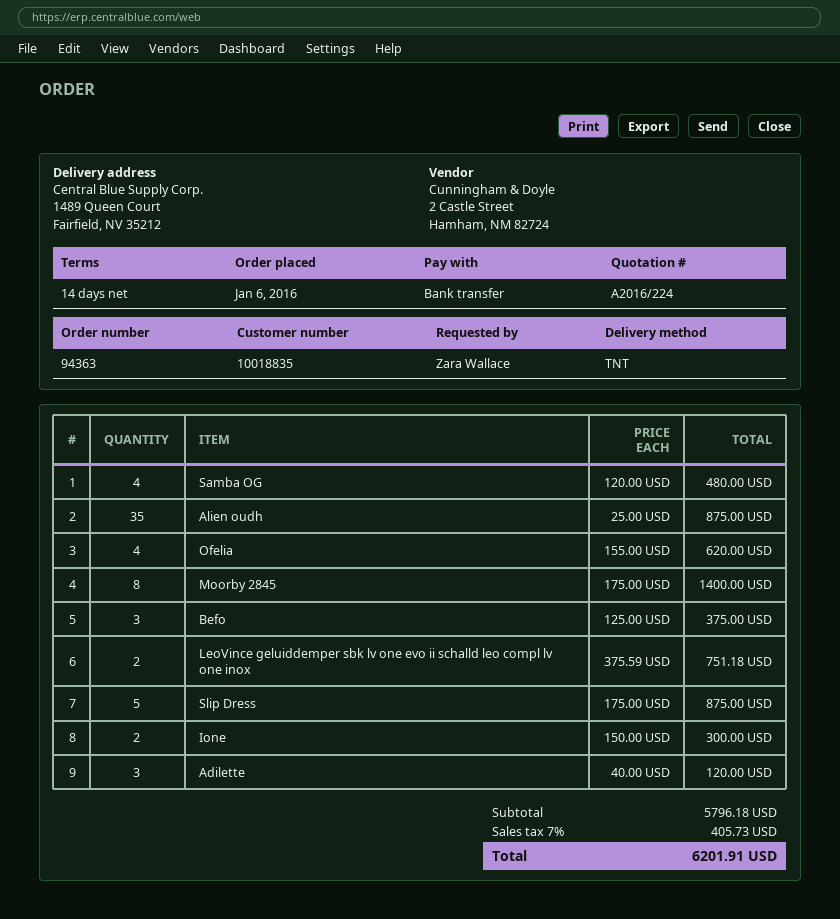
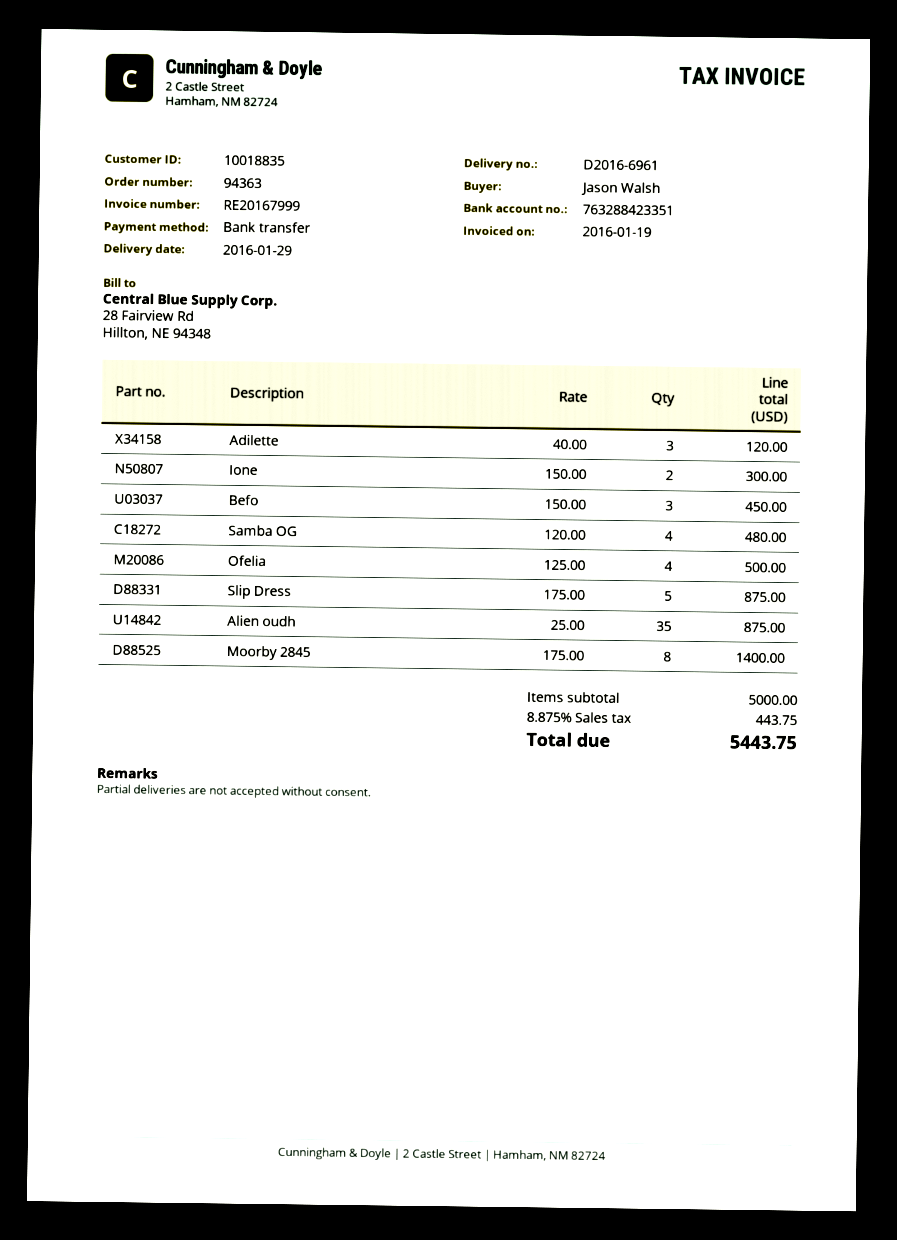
ordered by: Zara Wallace -> Jason Walsh
Ofelia: 4 x 155.00 = 620.00 -> 4 x 125.00 = 500.00
Befo: 3 x 125.00 = 375.00 -> 3 x 150.00 = 450.00
LeoVince geluiddemper sbk lv one evo ii schalld leo compl lv one inox: 2 x 375.59 = 751.18 -> none
subtotal: 5796.18 -> 5000.00
tax: 7% = 405.73 -> 8.875% = 443.75
total: 6201.91 -> 5443.75

